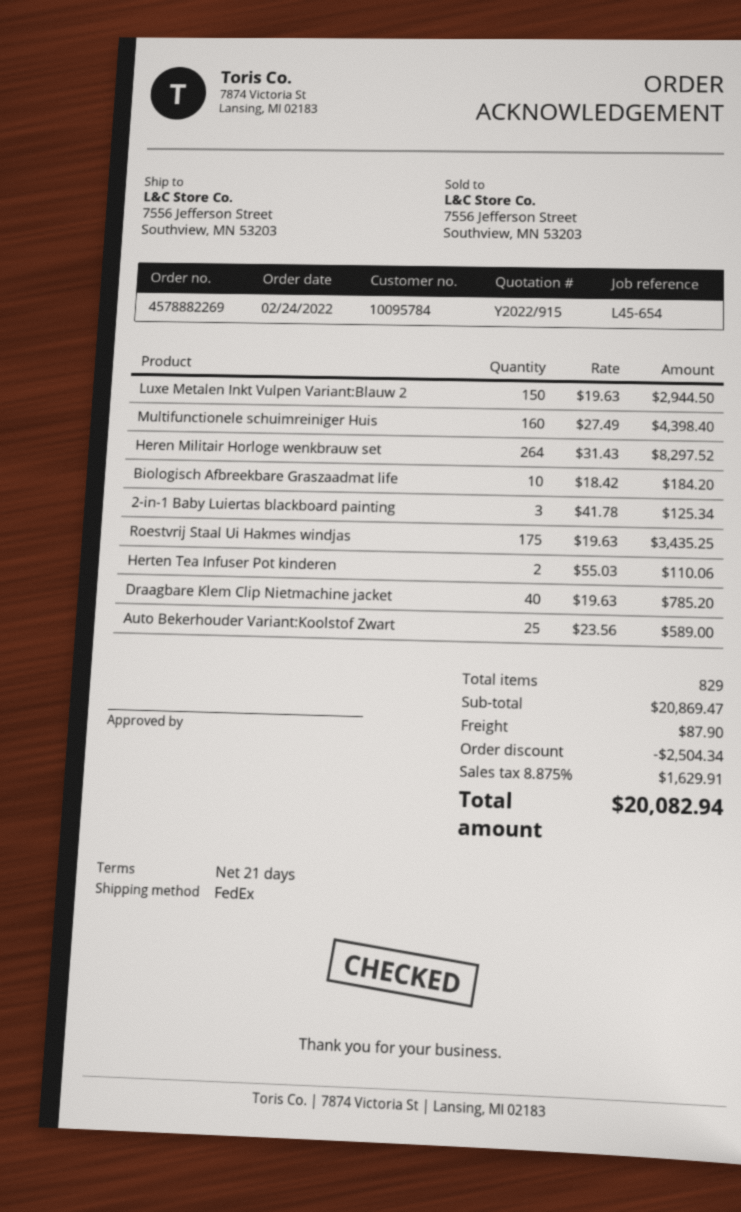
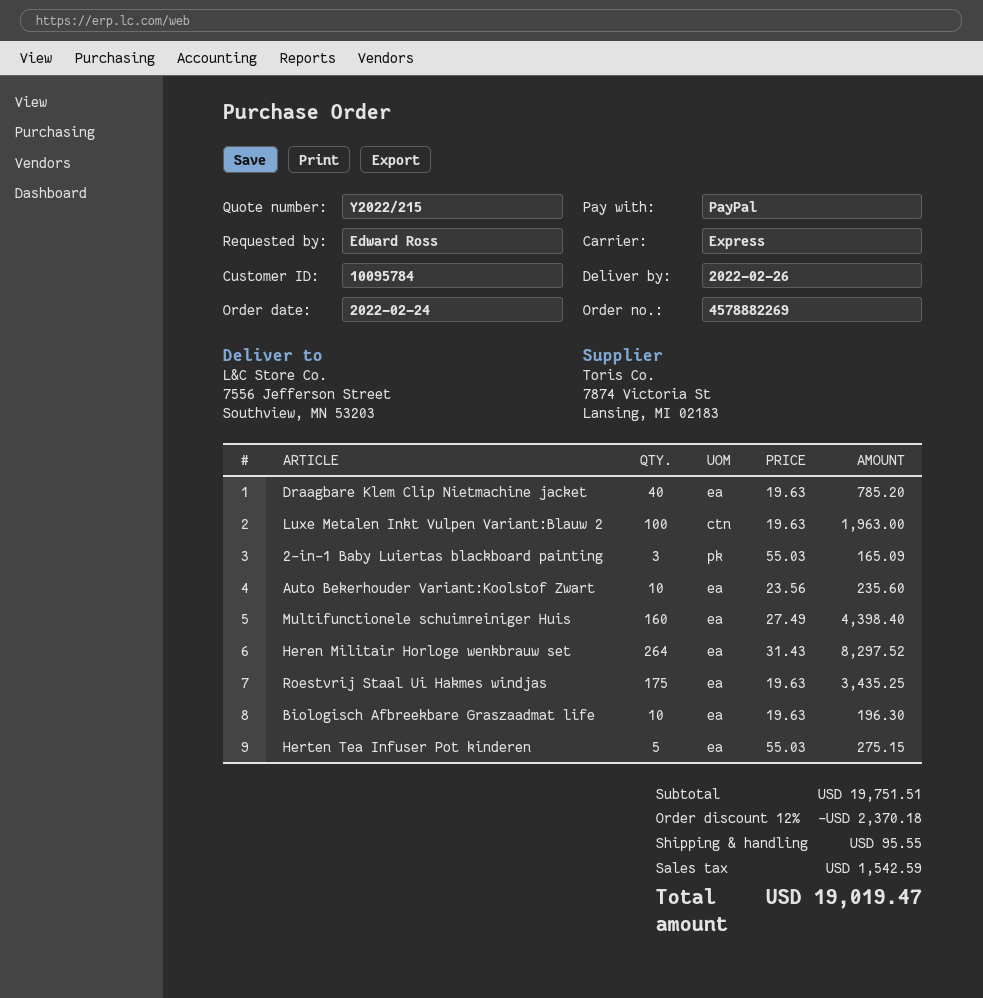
quote number: Y2022/915 -> Y2022/215
shipping method: FedEx -> express
Luxe Metalen Inkt Vulpen Variant:Blauw 2: 150 x 19.63 = 2944.50 -> 100 x 19.63 = 1963.00
Biologisch Afbreekbare Graszaadmat life: 10 x 18.42 = 184.20 -> 10 x 19.63 = 196.30
2-in-1 Baby Luiertas blackboard painting: 3 x 41.78 = 125.34 -> 3 x 55.03 = 165.09
Herten Tea Infuser Pot kinderen: 2 x 55.03 = 110.06 -> 5 x 55.03 = 275.15
Auto Bekerhouder Variant:Koolstof Zwart: 25 x 23.56 = 589.00 -> 10 x 23.56 = 235.60
subtotal: 20869.47 -> 19751.51
discount: 2504.34 -> 2370.18
shipping: 87.90 -> 95.55
tax: 1629.91 -> 1542.59
total: 20082.94 -> 19019.47

